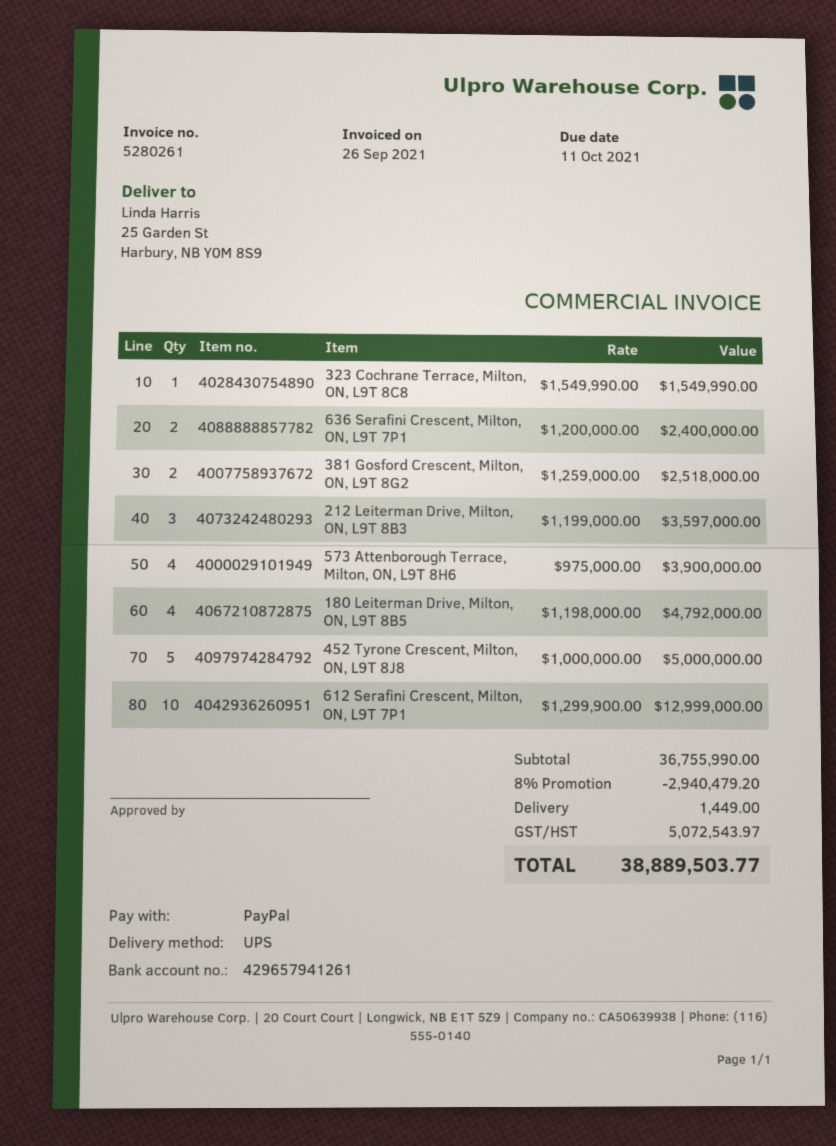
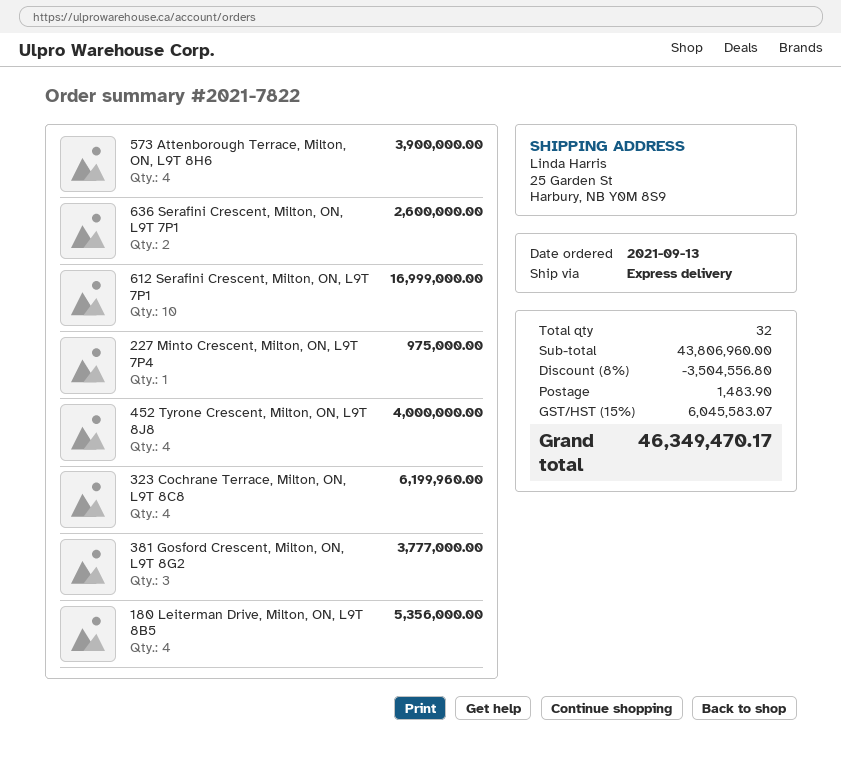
shipping method: UPS -> express
323 Cochrane Terrace, Milton, ON, L9T 8C8: 1 for 1549990.00 -> 4 for 6199960.00
636 Serafini Crescent, Milton, ON, L9T 7P1: 2 for 2400000.00 -> 2 for 2600000.00
381 Gosford Crescent, Milton, ON, L9T 8G2: 2 for 2518000.00 -> 3 for 3777000.00
212 Leiterman Drive, Milton, ON, L9T 8B3: 3 for 3597000.00 -> none
180 Leiterman Drive, Milton, ON, L9T 8B5: 4 for 4792000.00 -> 4 for 5356000.00
452 Tyrone Crescent, Milton, ON, L9T 8J8: 5 for 5000000.00 -> 4 for 4000000.00
612 Serafini Crescent, Milton, ON, L9T 7P1: 10 for 12999000.00 -> 10 for 16999000.00
227 Minto Crescent, Milton, ON, L9T 7P4: none -> 1 for 975000.00
subtotal: 36755990.00 -> 43806960.00
discount: 8% = 2940479.20 -> 8% = 3504556.80
shipping: 1449.00 -> 1483.90
tax: 5072543.97 -> 6045583.07
total: 38889503.77 -> 46349470.17

